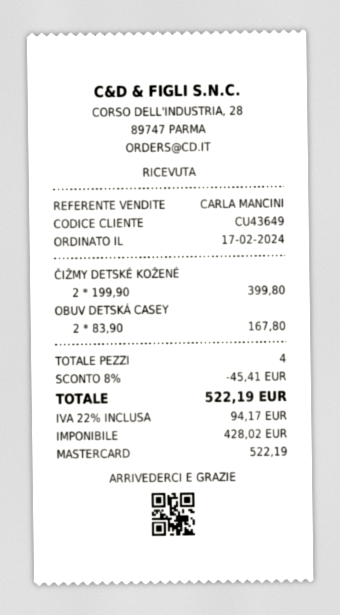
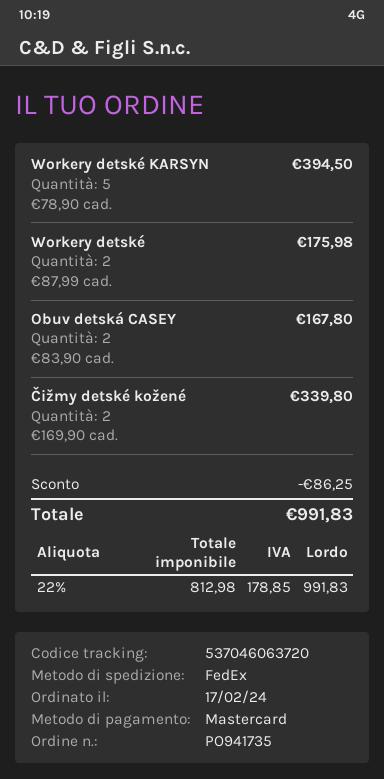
ČIŽMY DETSKÉ KOŽENÉ: 2 x 199.90 = 399.80 -> 2 x 169.90 = 339.80
Workery detské KARSYN: none -> 5 x 78.90 = 394.50
Workery detské: none -> 2 x 87.99 = 175.98
discount: 45.41 -> 86.25
net: 428.02 -> 812.98
tax: 22% = 94.17 -> 22% = 178.85
total: 522.19 -> 991.83

